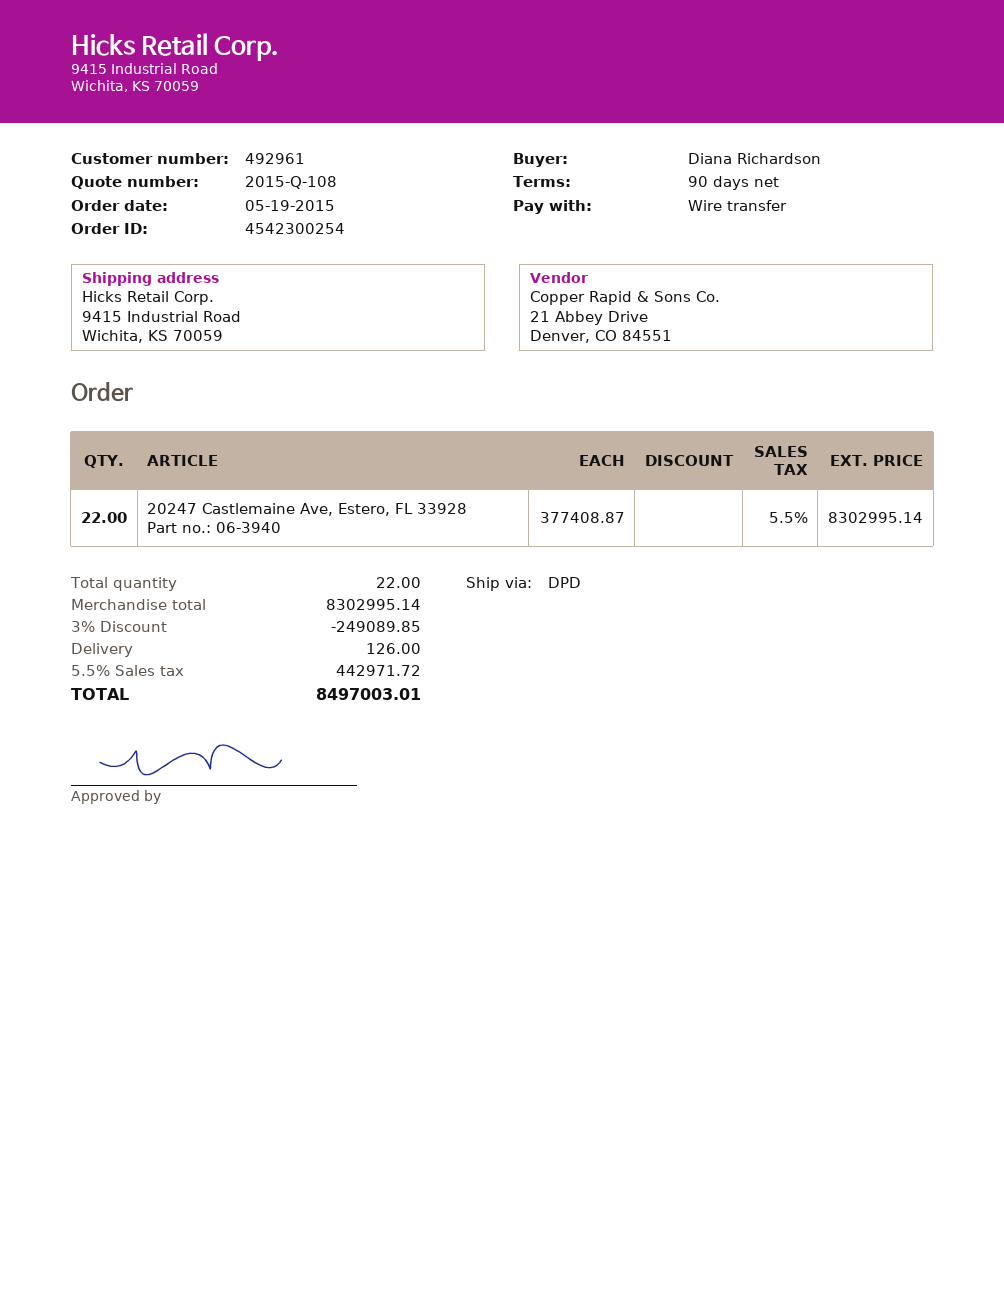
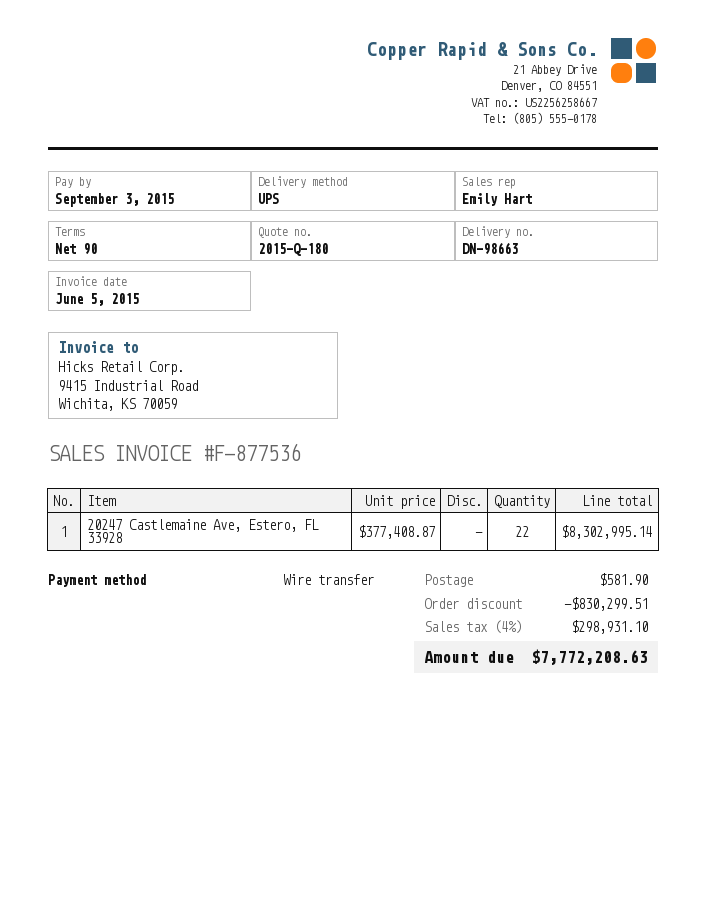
quote number: 2015-Q-108 -> 2015-Q-180
shipping method: DPD -> UPS
discount: 249089.85 -> 830299.51
shipping: 126.00 -> 581.90
tax: 5.5% = 442971.72 -> 4% = 298931.10
total: 8497003.01 -> 7772208.63

